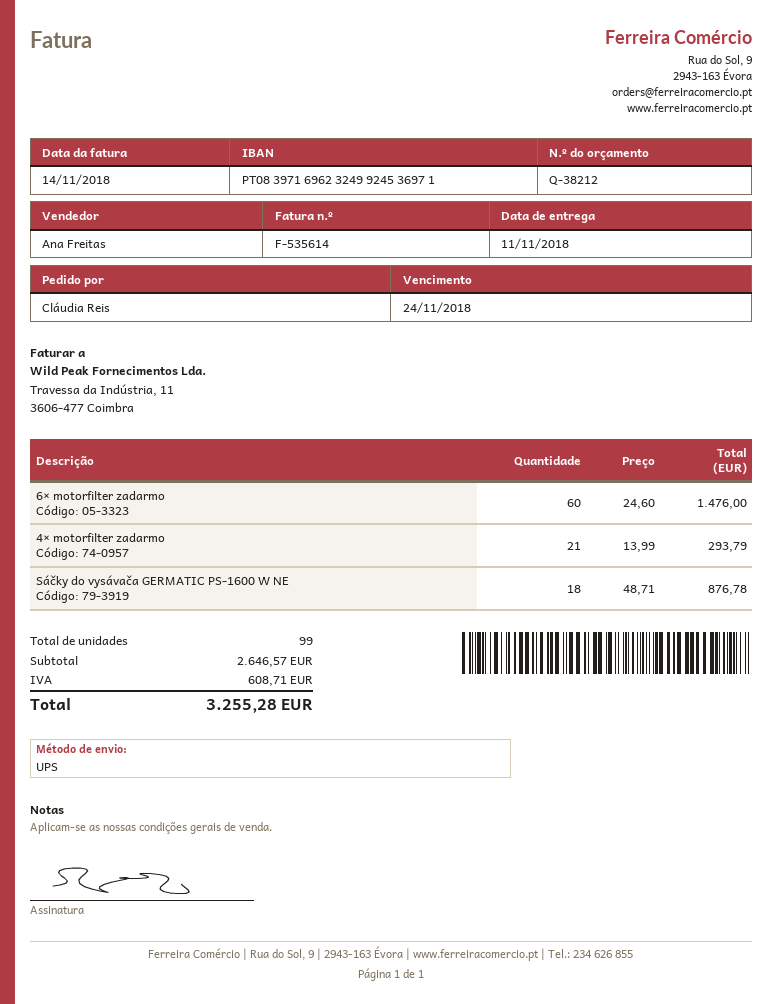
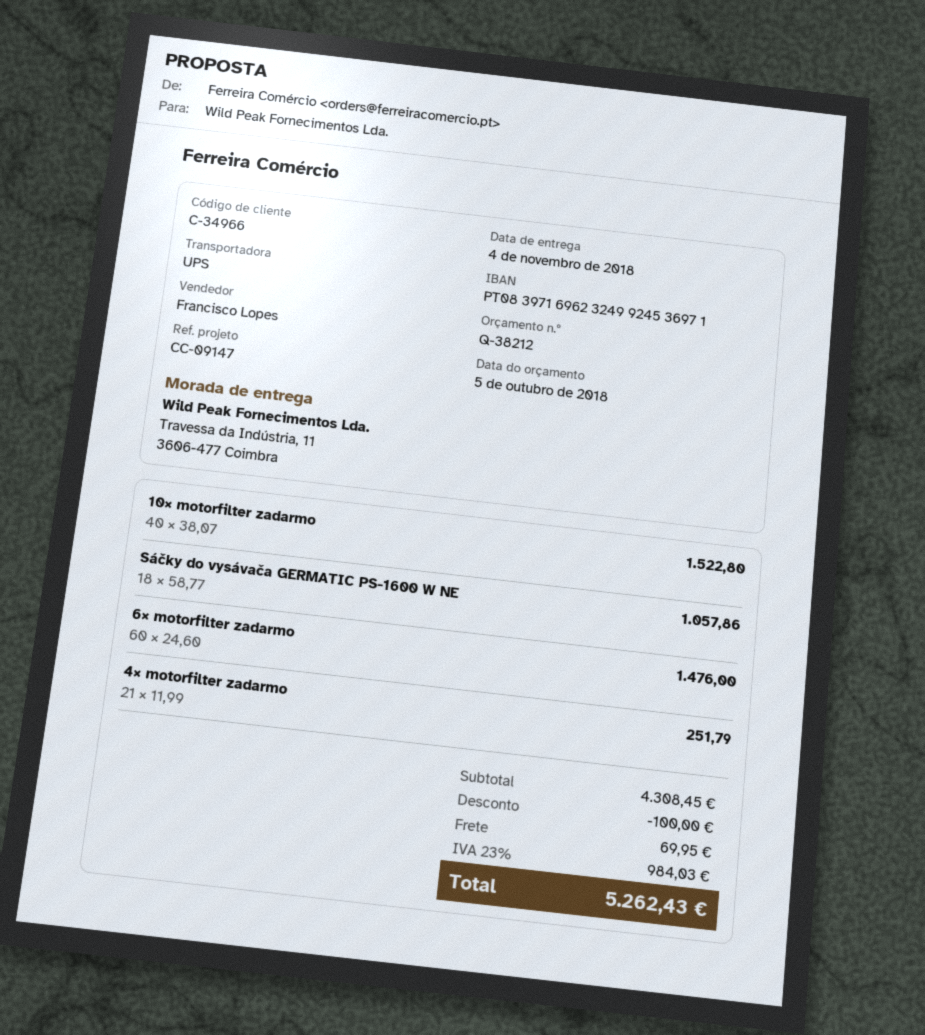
delivery date: 2018-11-11 -> 2018-11-04
sales rep: Ana Freitas -> Francisco Lopes
4× motorfilter zadarmo: 21 x 13.99 = 293.79 -> 21 x 11.99 = 251.79
Sáčky do vysávača GERMATIC PS-1600 W NE: 18 x 48.71 = 876.78 -> 18 x 58.77 = 1057.86
10× motorfilter zadarmo: none -> 40 x 38.07 = 1522.80
subtotal: 2646.57 -> 4308.45
discount: none -> 100.00
shipping: none -> 69.95
tax: 608.71 -> 984.03
total: 3255.28 -> 5262.43

